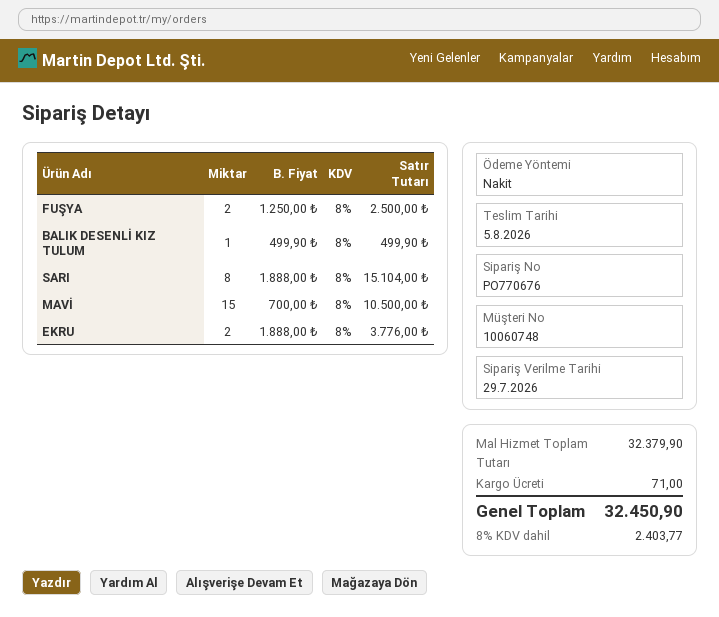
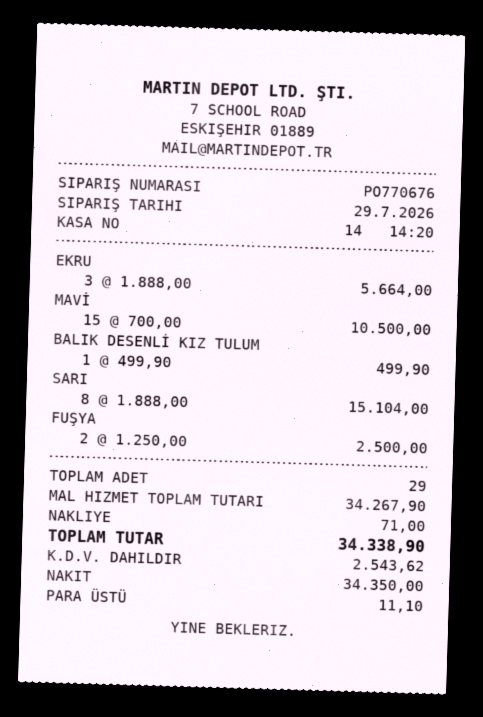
EKRU: 2 x 1888.00 = 3776.00 -> 3 x 1888.00 = 5664.00
subtotal: 32379.90 -> 34267.90
tax: 2403.77 -> 2543.62
total: 32450.90 -> 34338.90

